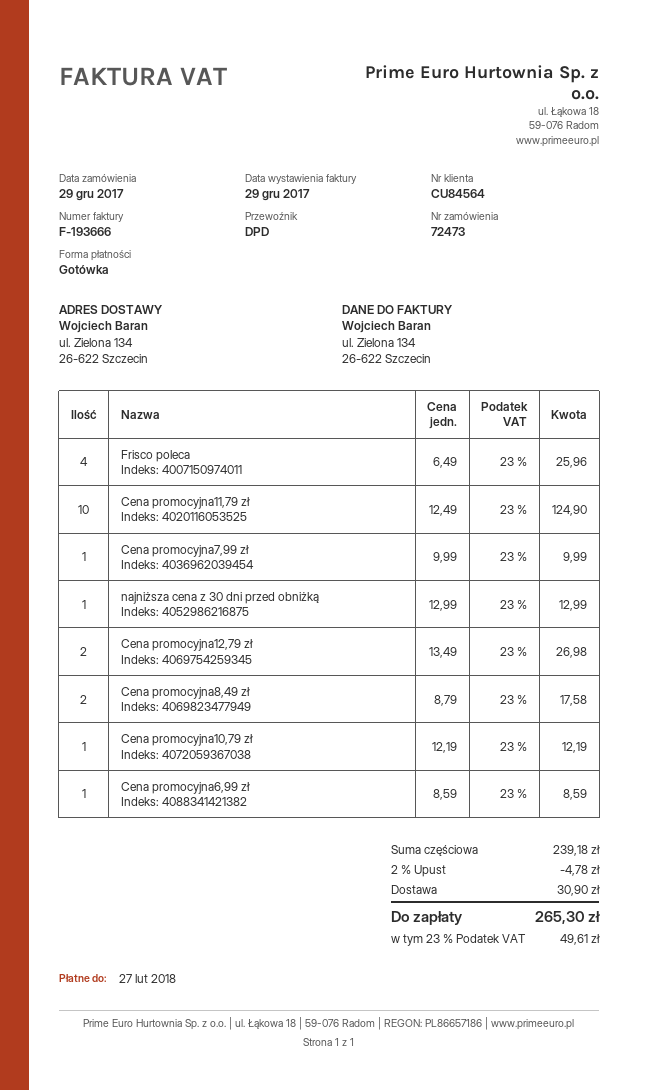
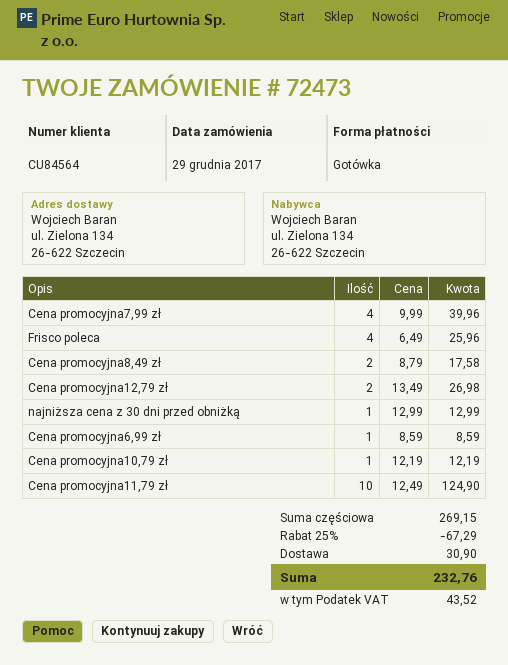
Cena promocyjna7,99 zł: 1 x 9.99 = 9.99 -> 4 x 9.99 = 39.96
subtotal: 239.18 -> 269.15
discount: 2% = 4.78 -> 25% = 67.29
tax: 49.61 -> 43.52
total: 265.30 -> 232.76

